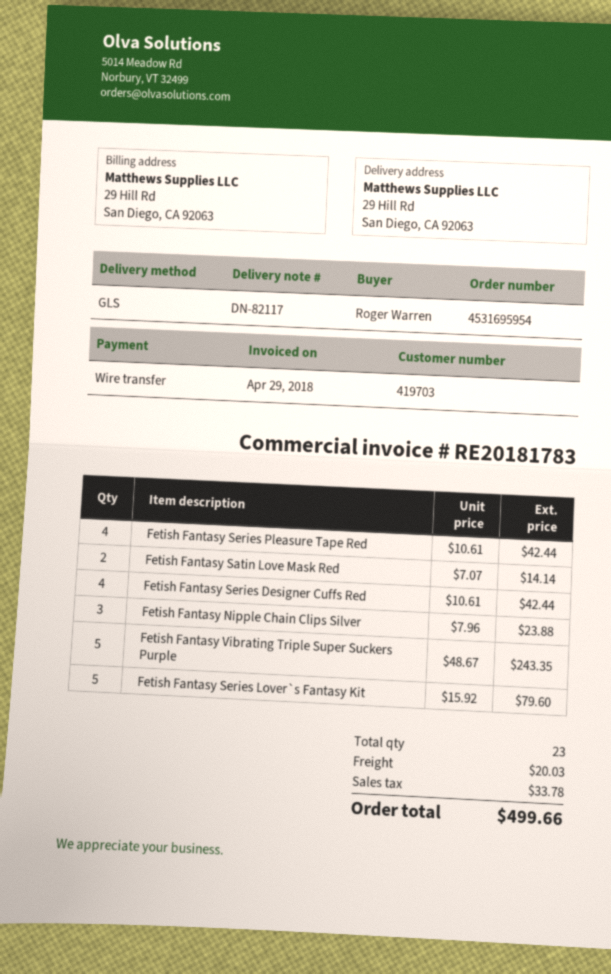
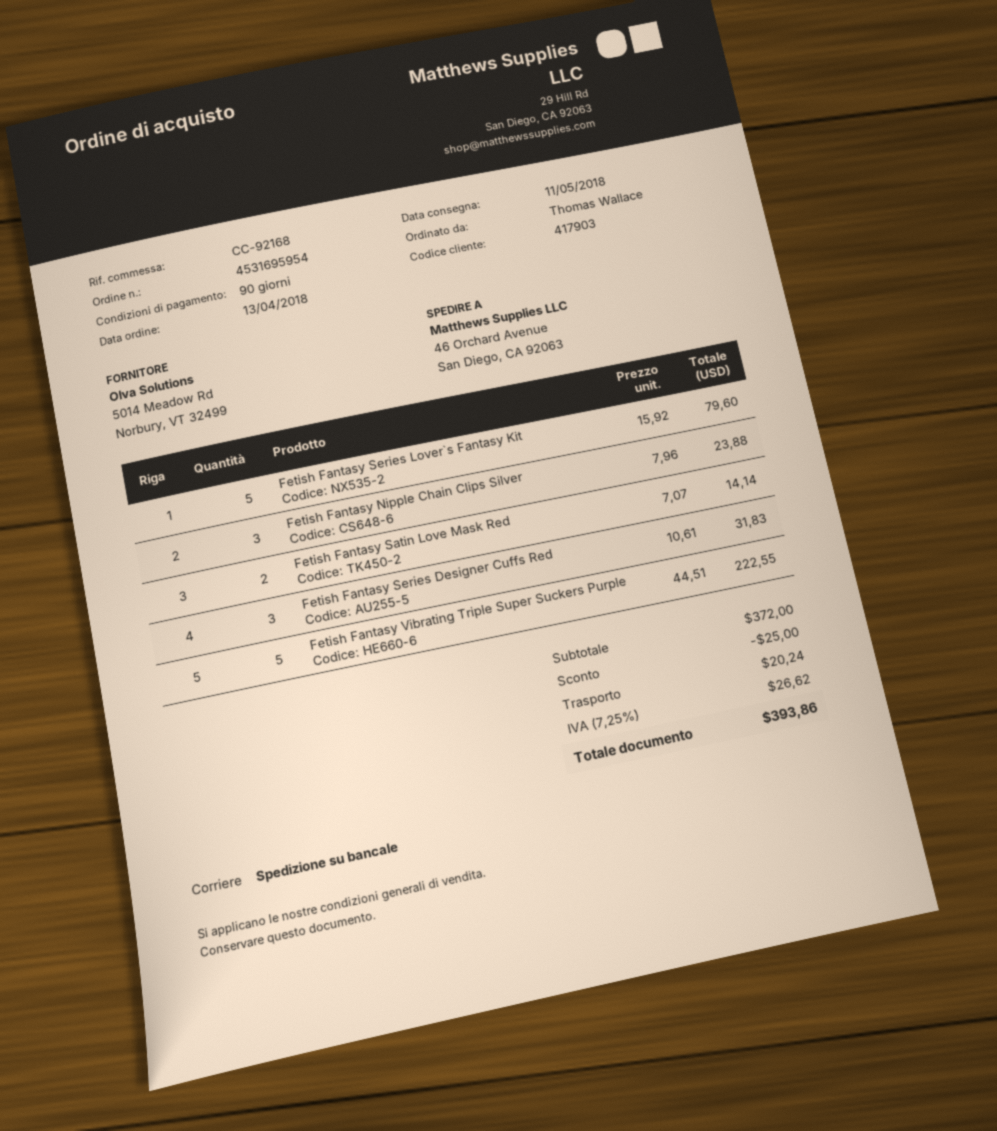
customer number: 419703 -> 417903
ordered by: Roger Warren -> Thomas Wallace
shipping method: GLS -> pallet freight
ship to: 29 Hill Rd, San Diego, CA 92063 -> 46 Orchard Avenue, San Diego, CA 92063
Fetish Fantasy Series Pleasure Tape Red: 4 x 10.61 = 42.44 -> none
Fetish Fantasy Series Designer Cuffs Red: 4 x 10.61 = 42.44 -> 3 x 10.61 = 31.83
Fetish Fantasy Vibrating Triple Super Suckers Purple: 5 x 48.67 = 243.35 -> 5 x 44.51 = 222.55
discount: none -> 25.00
shipping: 20.03 -> 20.24
tax: 33.78 -> 26.62
total: 499.66 -> 393.86

